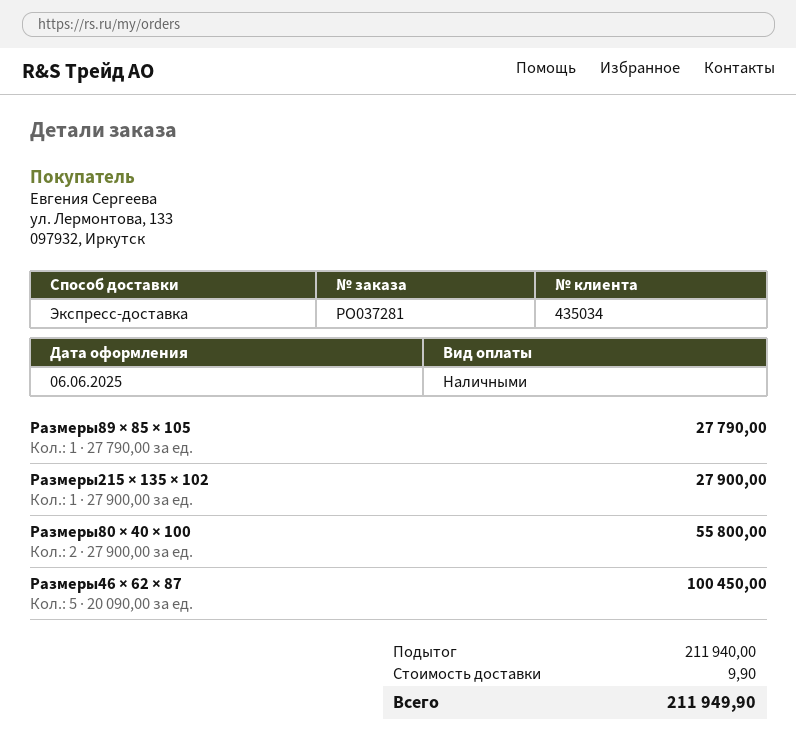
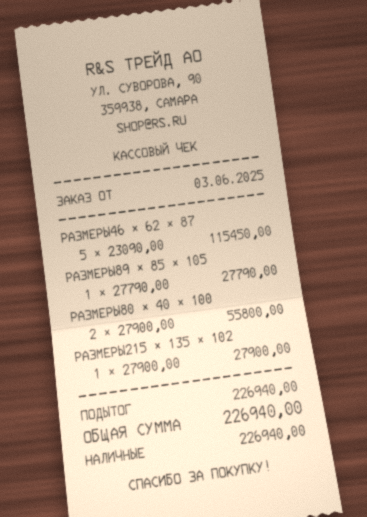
order date: 2025-06-06 -> 2025-06-03
Размеры46 × 62 × 87: 5 x 20090.00 = 100450.00 -> 5 x 23090.00 = 115450.00
subtotal: 211940.00 -> 226940.00
shipping: 9.90 -> none
total: 211949.90 -> 226940.00

